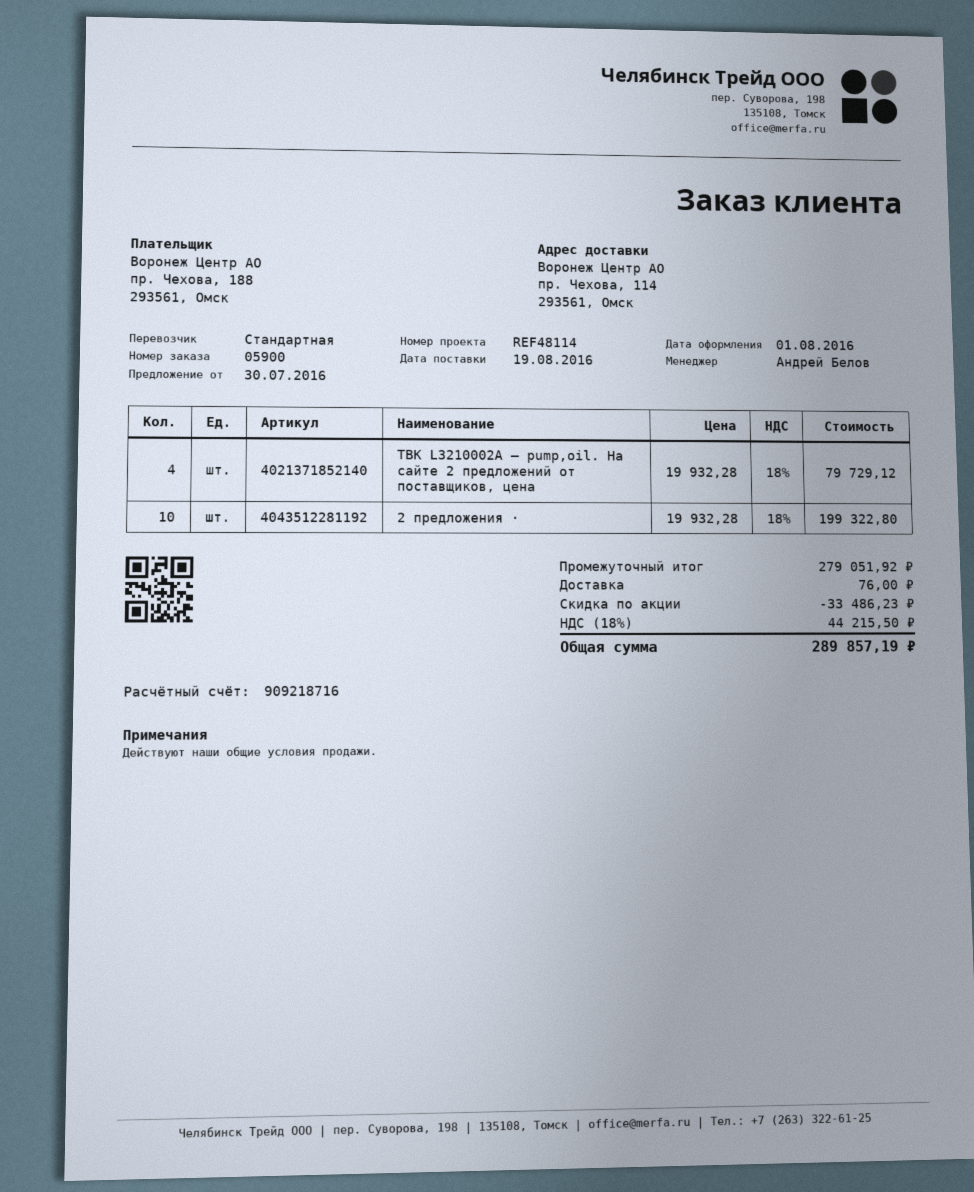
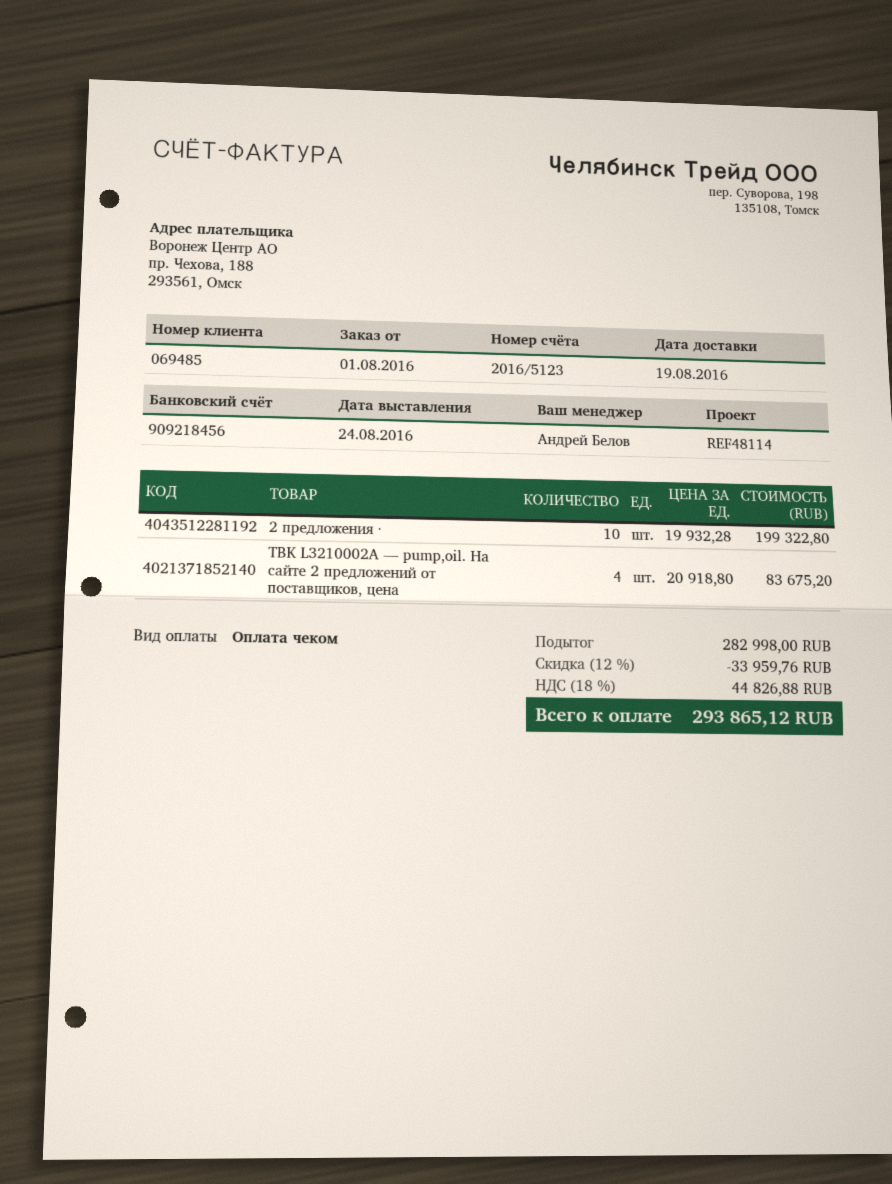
bank account: 909218716 -> 909218456
TBK L3210002A — pump,oil. На сайте 2 предложений от поставщиков, цена: 4 x 19932.28 = 79729.12 -> 4 x 20918.80 = 83675.20
subtotal: 279051.92 -> 282998.00
discount: 33486.23 -> 33959.76
shipping: 76.00 -> none
tax: 18% = 44215.50 -> 18% = 44826.88
total: 289857.19 -> 293865.12

